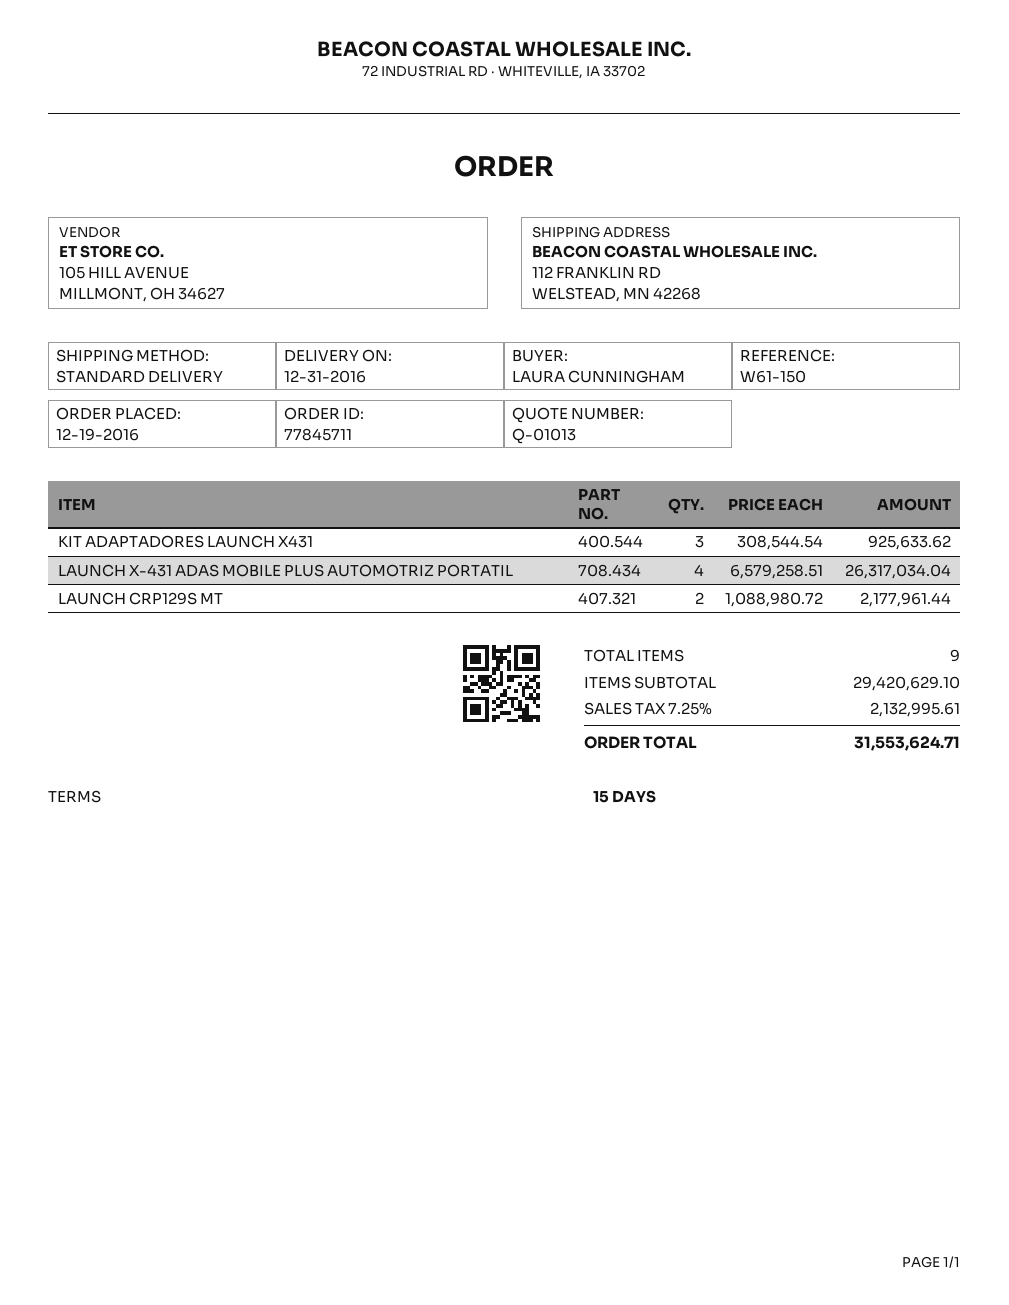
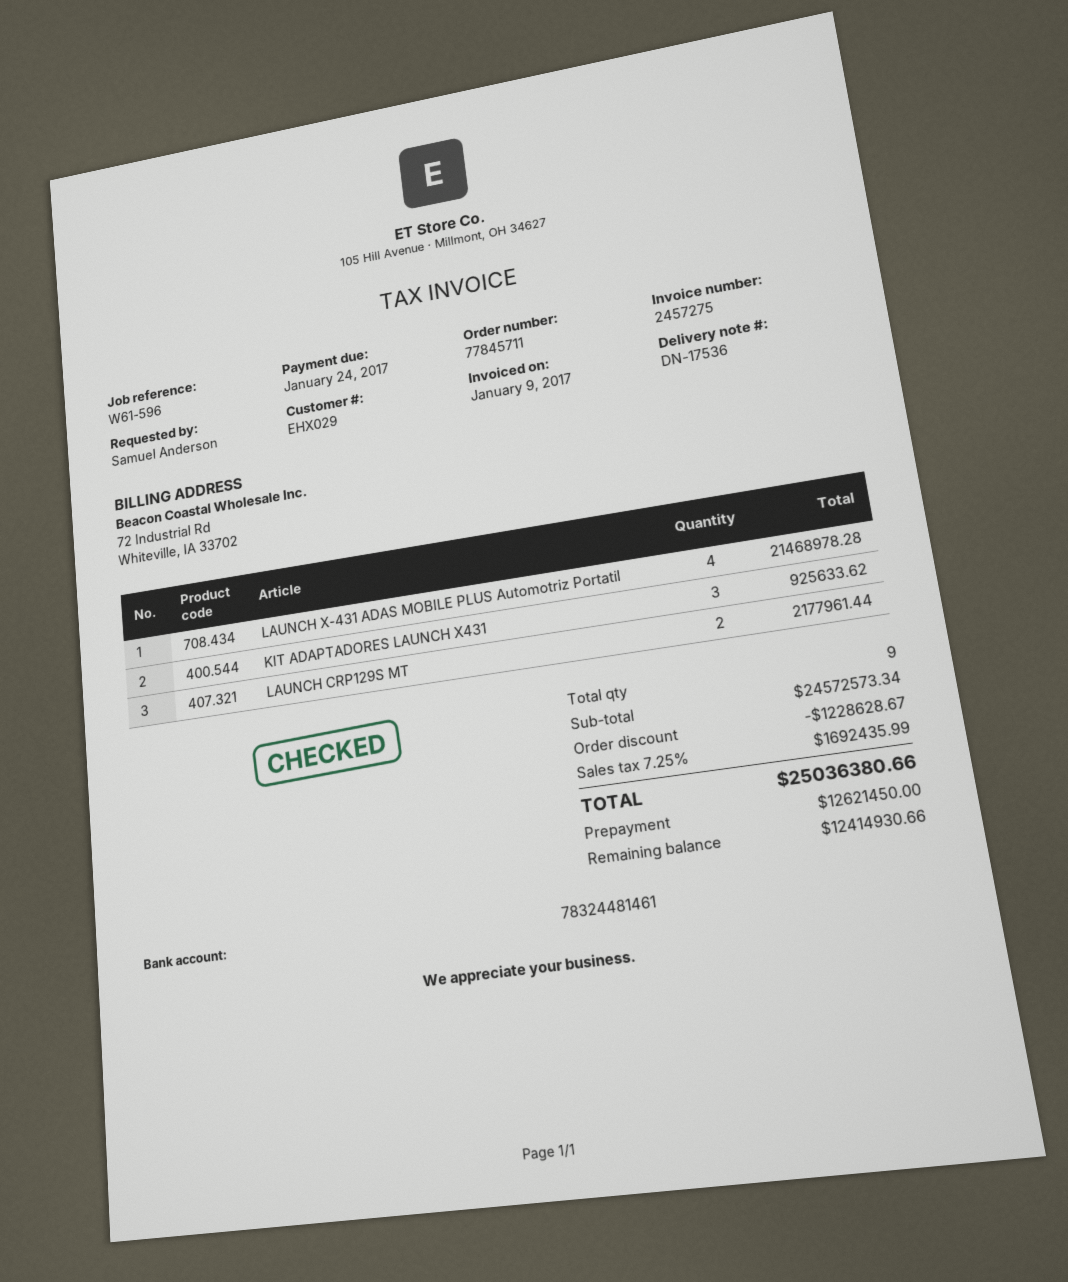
reference: W61-150 -> W61-596
ordered by: LAURA CUNNINGHAM -> Samuel Anderson
LAUNCH X-431 ADAS MOBILE PLUS AUTOMOTRIZ PORTATIL: 4 for 26317034.04 -> 4 for 21468978.28
subtotal: 29420629.10 -> 24572573.34
discount: none -> 1228628.67
tax: 7.25% = 2132995.61 -> 7.25% = 1692435.99
total: 31553624.71 -> 25036380.66

